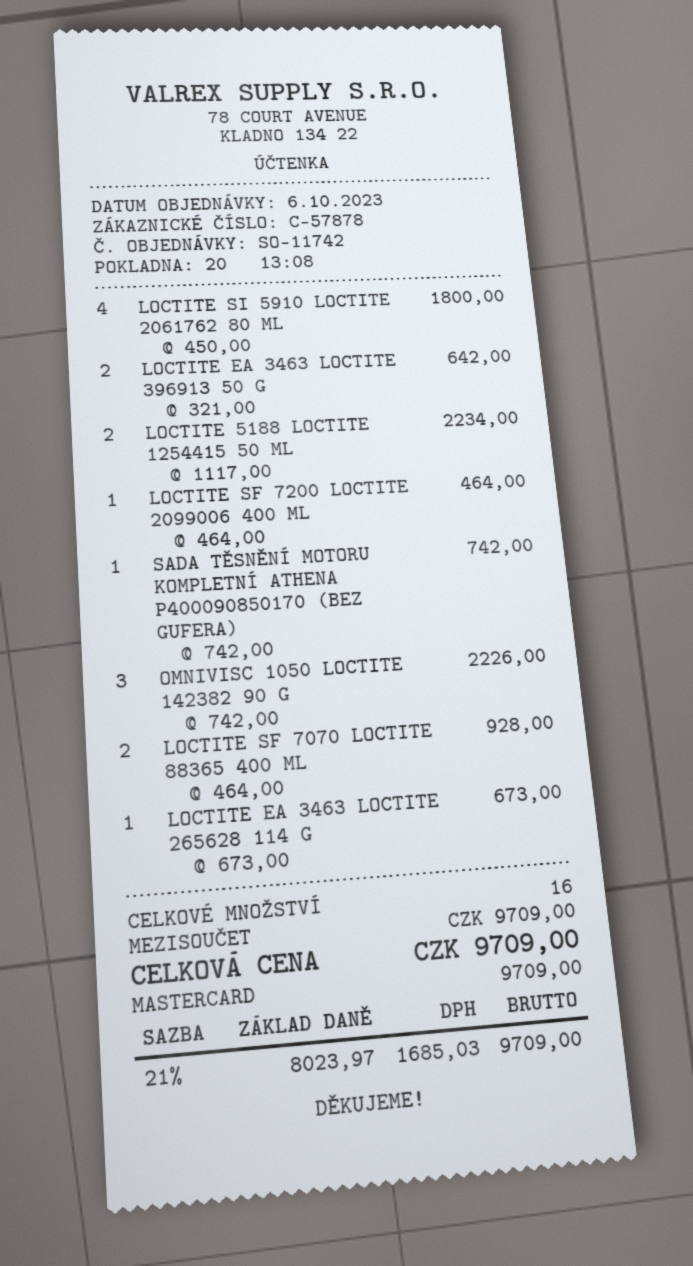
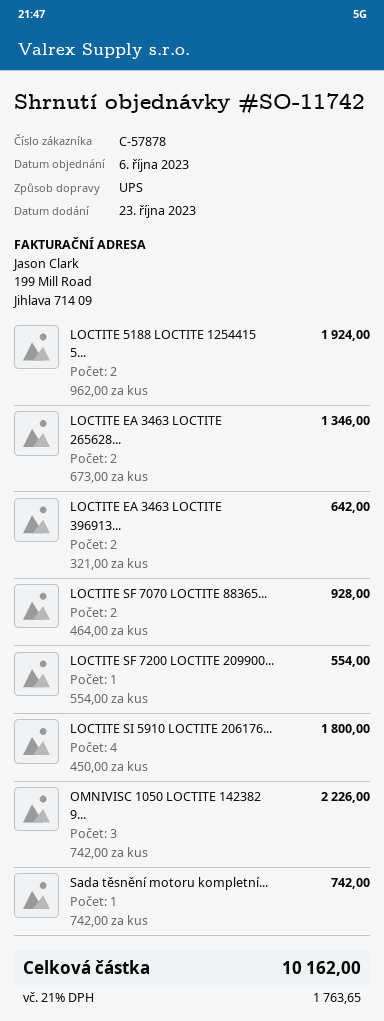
LOCTITE 5188 LOCTITE 1254415 50 ML: 2 x 1117.00 = 2234.00 -> 2 x 962.00 = 1924.00
LOCTITE SF 7200 LOCTITE 2099006 400 ML: 1 x 464.00 = 464.00 -> 1 x 554.00 = 554.00
LOCTITE EA 3463 LOCTITE 265628 114 G: 1 x 673.00 = 673.00 -> 2 x 673.00 = 1346.00
tax: 21% = 1685.03 -> 21% = 1763.65
total: 9709.00 -> 10162.00

